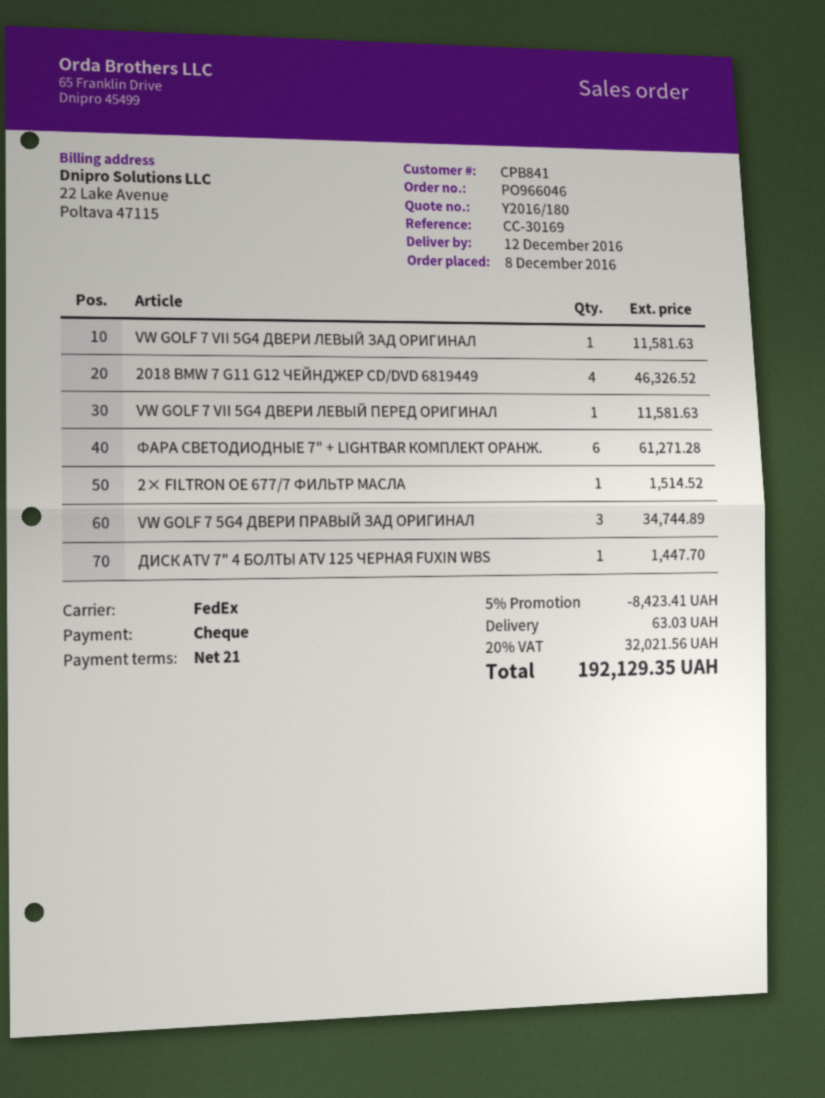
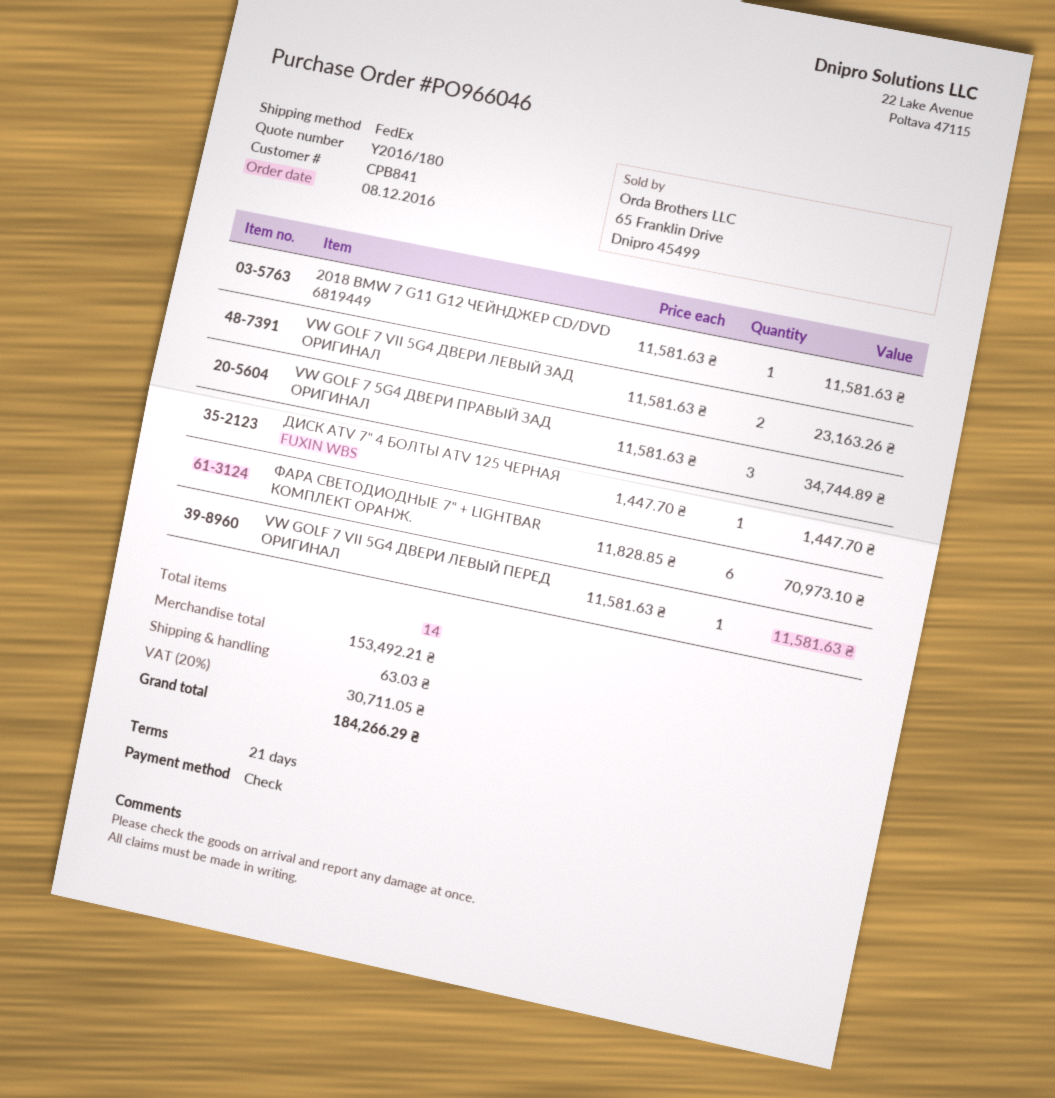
VW GOLF 7 VII 5G4 ДВЕРИ ЛЕВЫЙ ЗАД ОРИГИНАЛ: 1 for 11581.63 -> 2 for 23163.26
2018 BMW 7 G11 G12 ЧЕЙНДЖЕР CD/DVD 6819449: 4 for 46326.52 -> 1 for 11581.63
ФАРА СВЕТОДИОДНЫЕ 7" + LIGHTBAR КОМПЛЕКТ ОРАНЖ.: 6 for 61271.28 -> 6 for 70973.10
2× FILTRON OE 677/7 ФИЛЬТР МАСЛА: 1 for 1514.52 -> none
discount: 5% = 8423.41 -> none
tax: 20% = 32021.56 -> 20% = 30711.05
total: 192129.35 -> 184266.29

